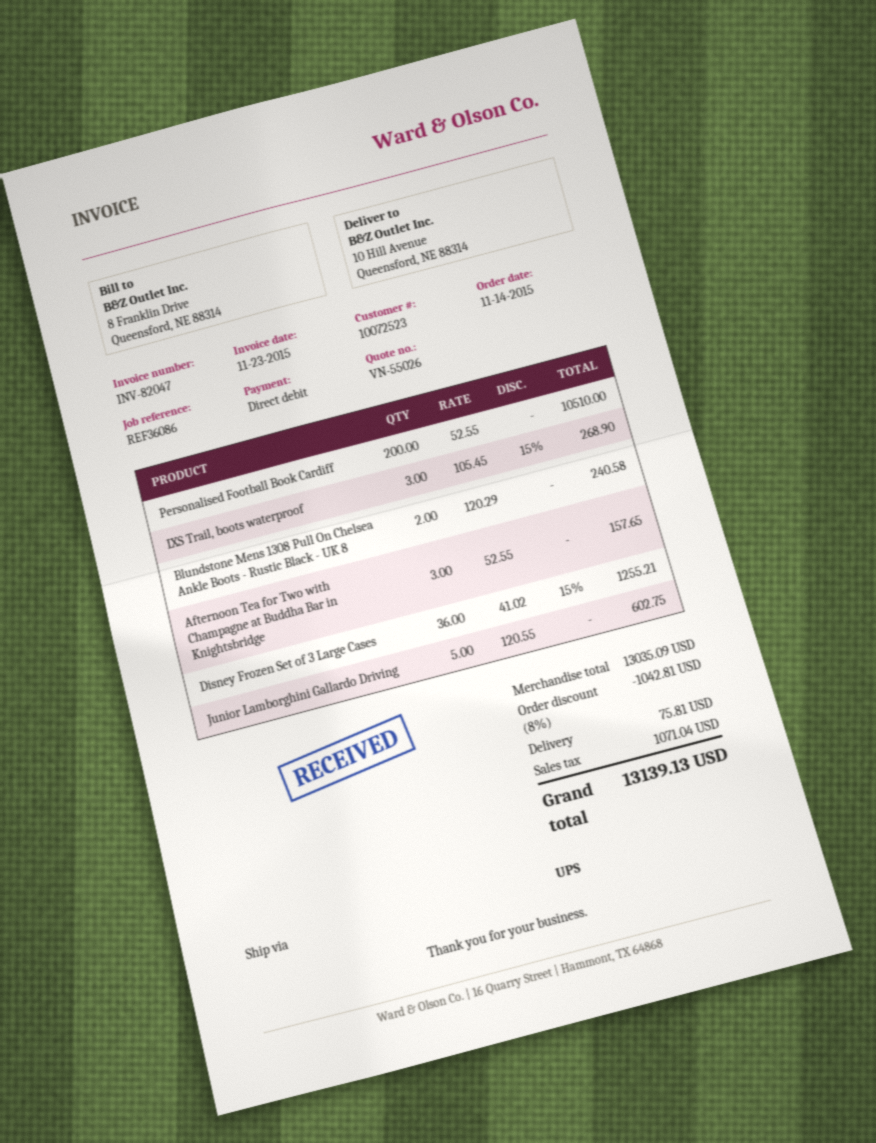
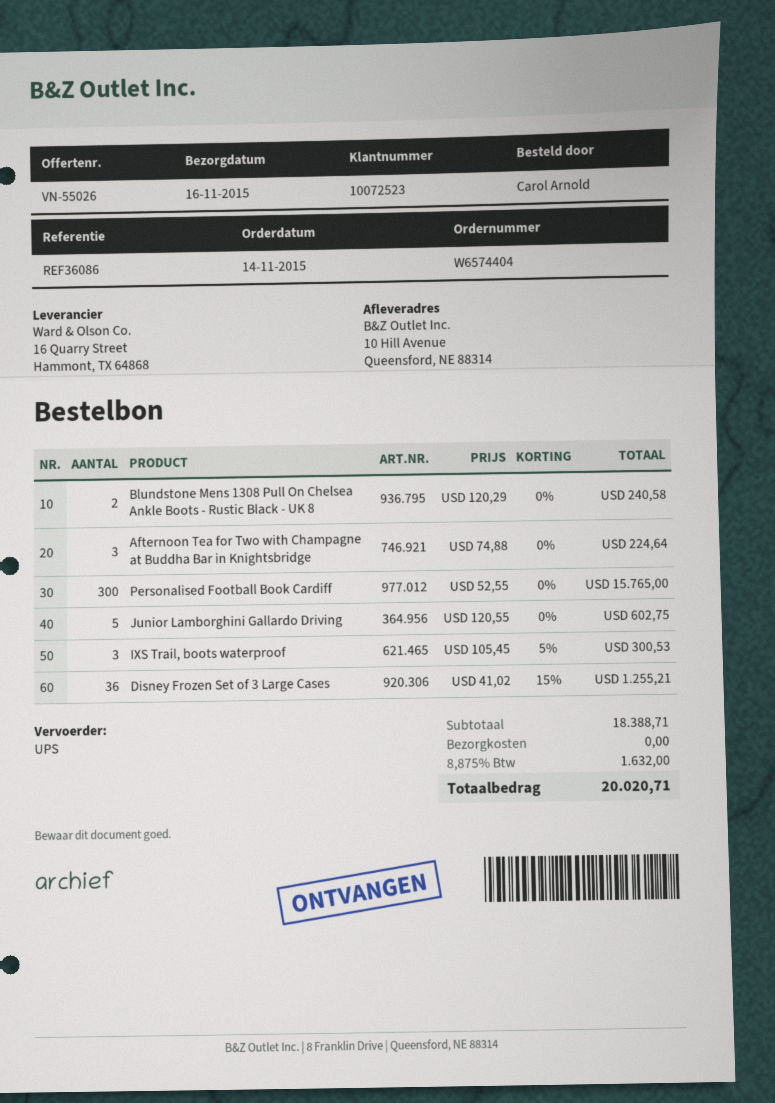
Personalised Football Book Cardiff: 200 x 52.55 = 10510.00 -> 300 x 52.55 = 15765.00
IXS Trail, boots waterproof: 3 x 105.45 - 15% = 268.90 -> 3 x 105.45 - 5% = 300.53
Afternoon Tea for Two with Champagne at Buddha Bar in Knightsbridge: 3 x 52.55 = 157.65 -> 3 x 74.88 = 224.64
subtotal: 13035.09 -> 18388.71
discount: 8% = 1042.81 -> none
shipping: 75.81 -> 0.00
tax: 1071.04 -> 1632.00
total: 13139.13 -> 20020.71

